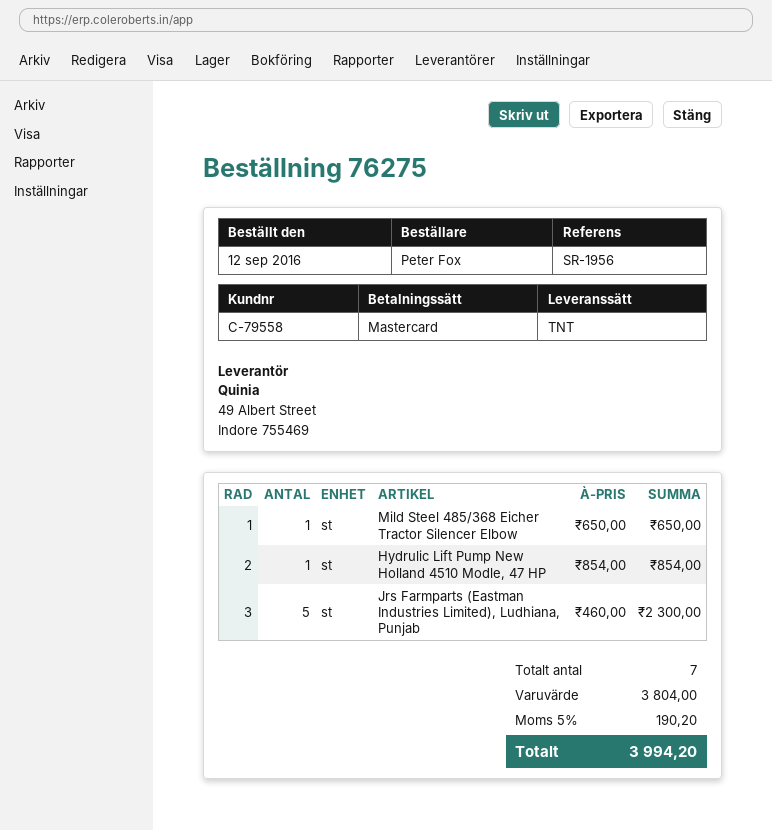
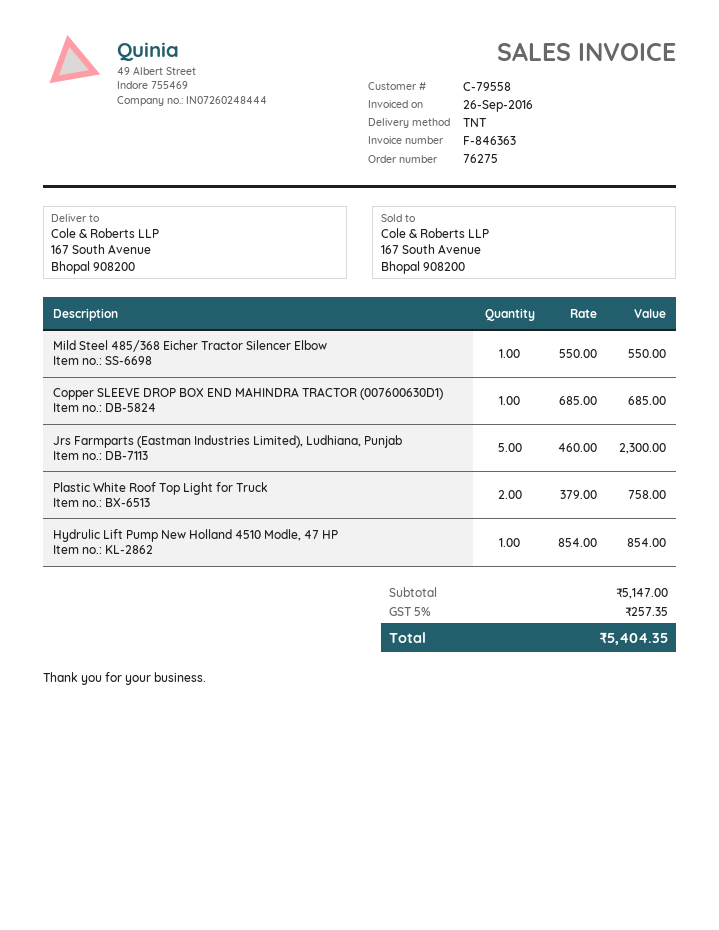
Mild Steel 485/368 Eicher Tractor Silencer Elbow: 1 x 650.00 = 650.00 -> 1 x 550.00 = 550.00
Copper SLEEVE DROP BOX END MAHINDRA TRACTOR (007600630D1): none -> 1 x 685.00 = 685.00
Plastic White Roof Top Light for Truck: none -> 2 x 379.00 = 758.00
subtotal: 3804.00 -> 5147.00
tax: 5% = 190.20 -> 5% = 257.35
total: 3994.20 -> 5404.35

